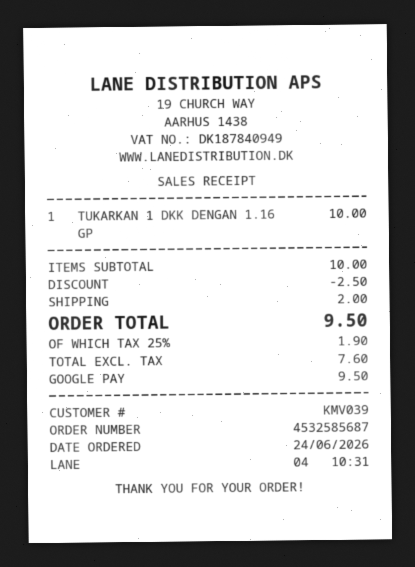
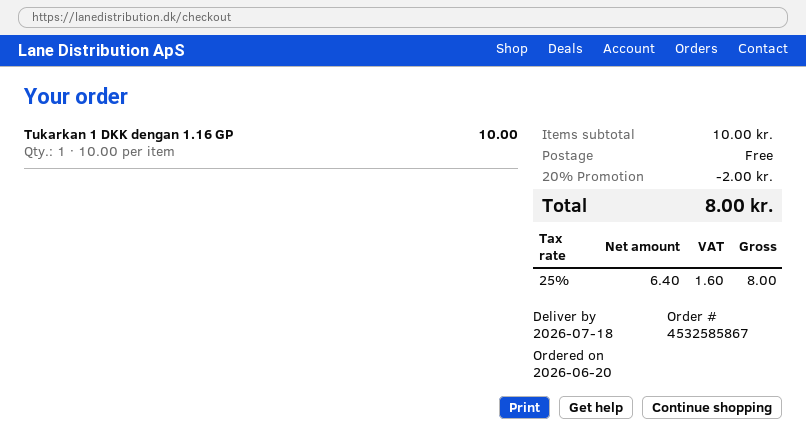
order number: 4532585687 -> 4532585867
order date: 2026-06-24 -> 2026-06-20
discount: 2.50 -> 2.00
shipping: 2.00 -> 0.00
net: 7.60 -> 6.40
tax: 25% = 1.90 -> 25% = 1.60
total: 9.50 -> 8.00

